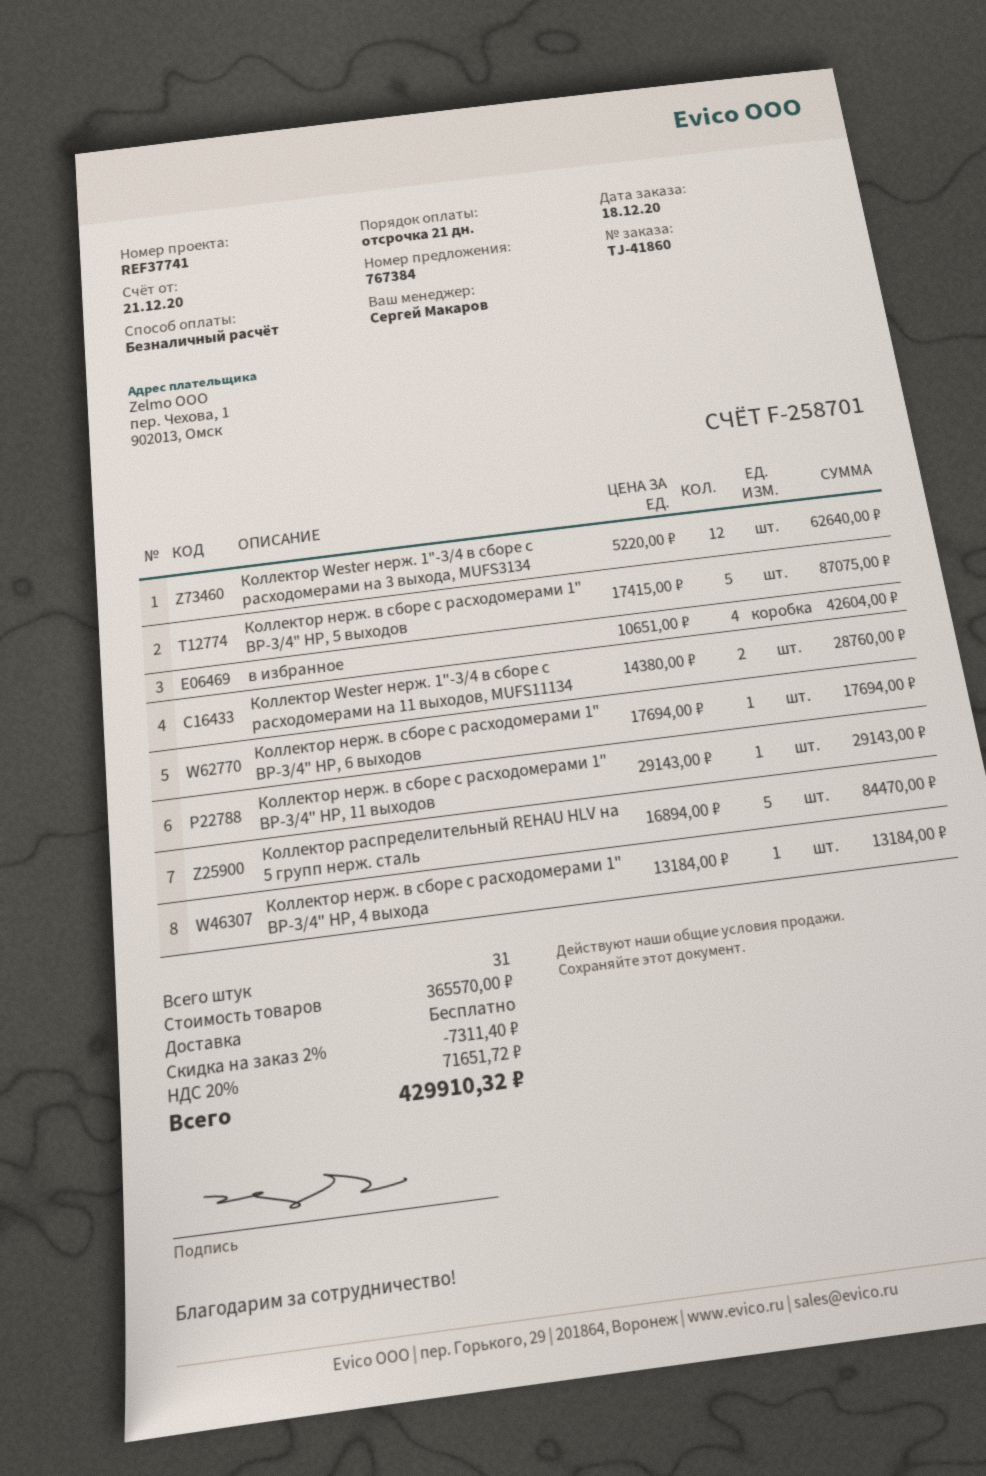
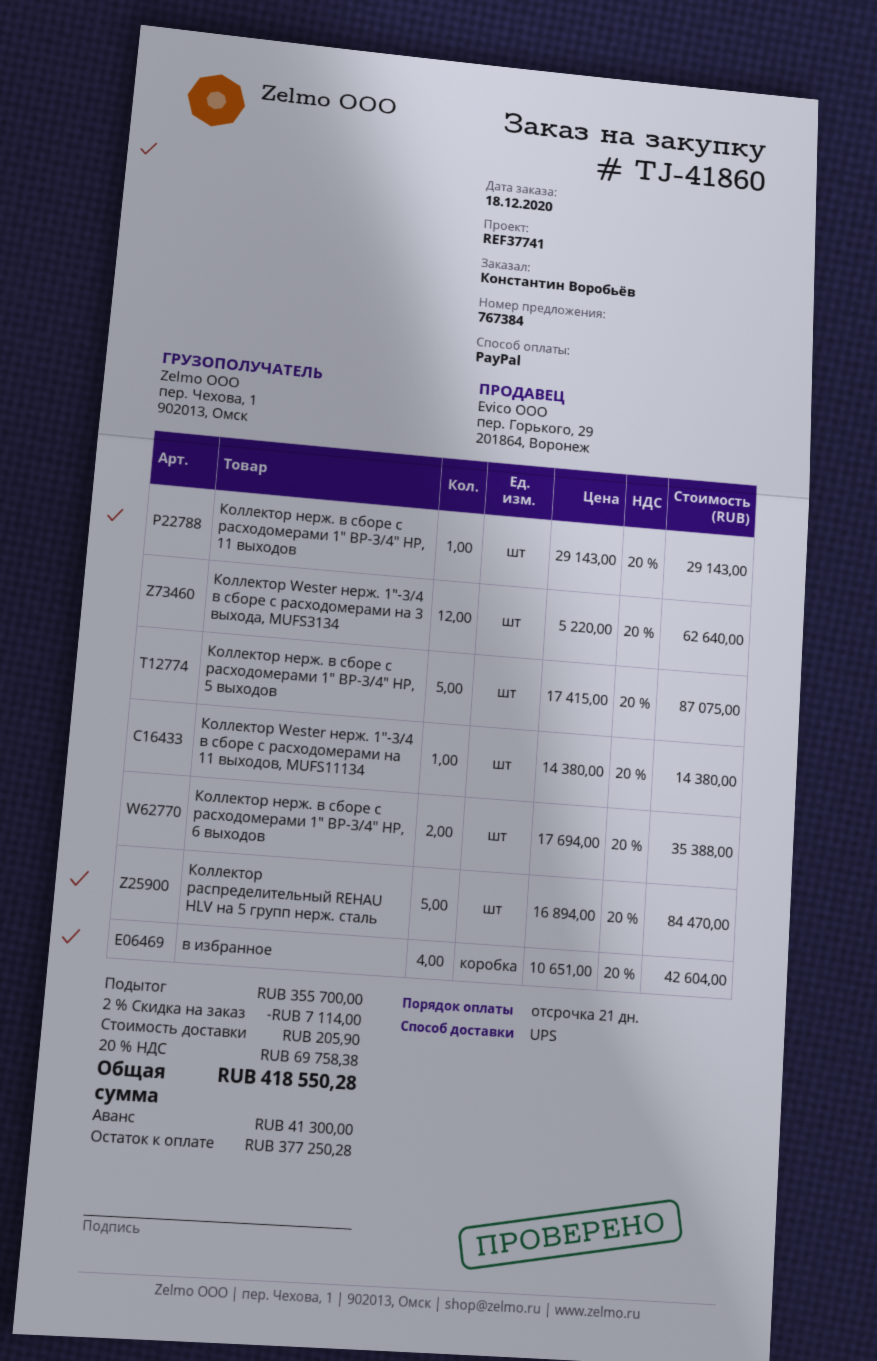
payment method: bank transfer -> PayPal
Коллектор Wester нерж. 1"-3/4 в сборе с расходомерами на 11 выходов, MUFS11134: 2 x 14380.00 = 28760.00 -> 1 x 14380.00 = 14380.00
Коллектор нерж. в сборе с расходомерами 1" ВР-3/4" НР, 6 выходов: 1 x 17694.00 = 17694.00 -> 2 x 17694.00 = 35388.00
Коллектор нерж. в сборе с расходомерами 1" ВР-3/4" НР, 4 выхода: 1 x 13184.00 = 13184.00 -> none
subtotal: 365570.00 -> 355700.00
discount: 2% = 7311.40 -> 2% = 7114.00
shipping: 0.00 -> 205.90
tax: 20% = 71651.72 -> 20% = 69758.38
total: 429910.32 -> 418550.28

